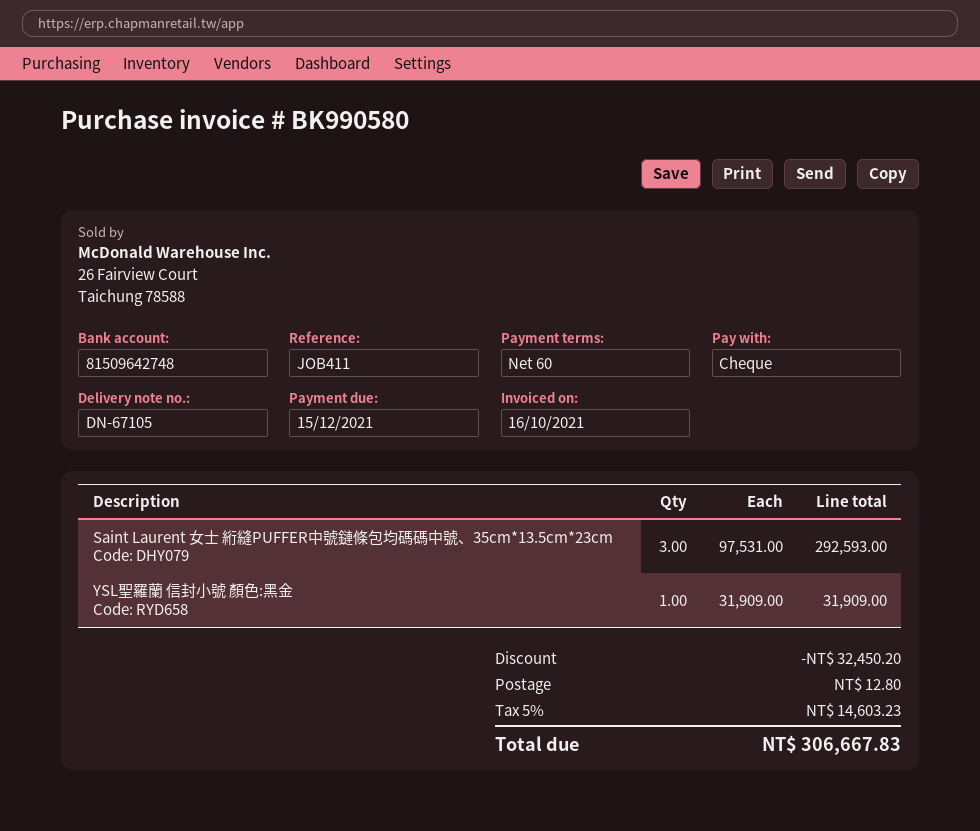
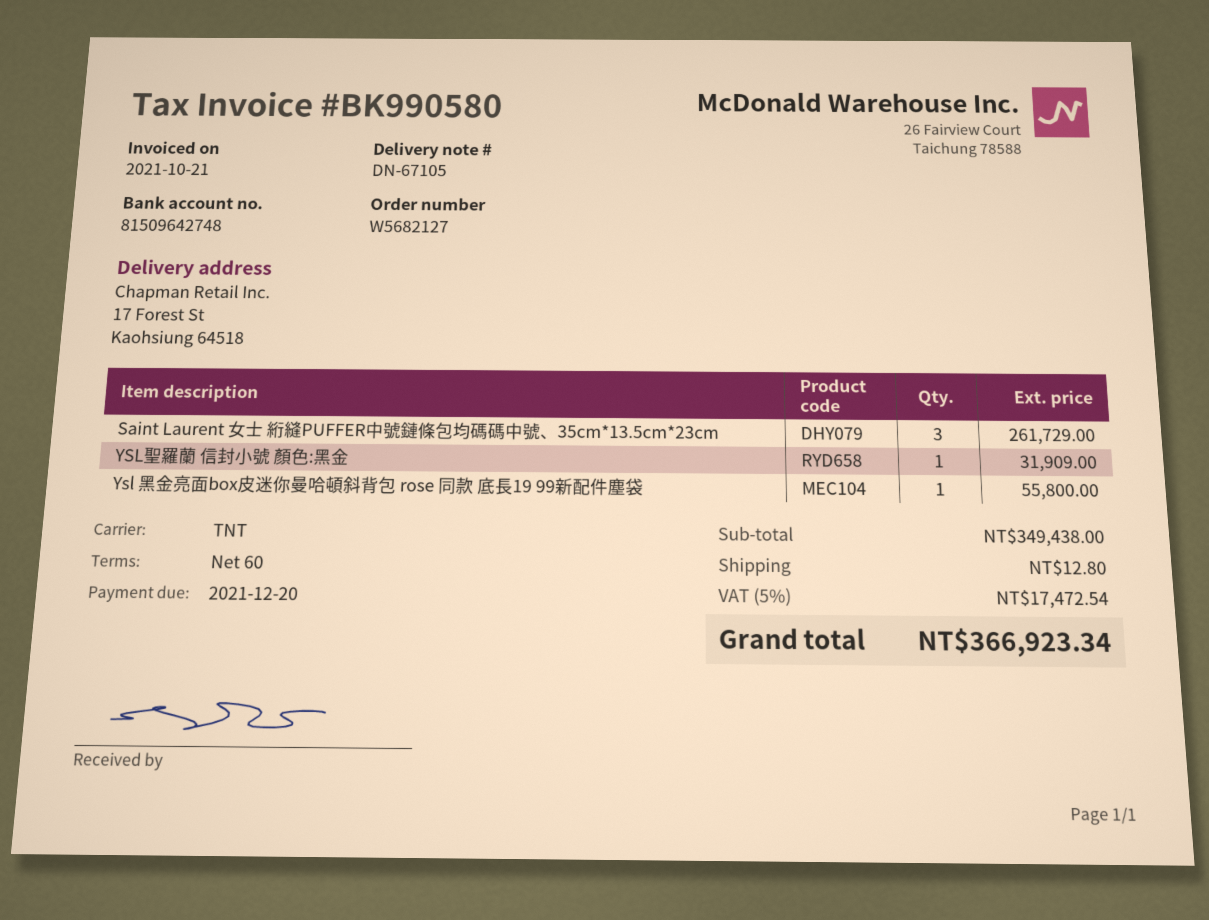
invoice date: 2021-10-16 -> 2021-10-21
due date: 2021-12-15 -> 2021-12-20
Saint Laurent 女士 絎縫PUFFER中號鏈條包均碼碼中號、35cm*13.5cm*23cm: 3 for 292593.00 -> 3 for 261729.00
Ysl 黑金亮面box皮迷你曼哈頓斜背包 rose 同款 底長19 99新配件塵袋: none -> 1 for 55800.00
discount: 32450.20 -> none
tax: 5% = 14603.23 -> 5% = 17472.54
total: 306667.83 -> 366923.34

